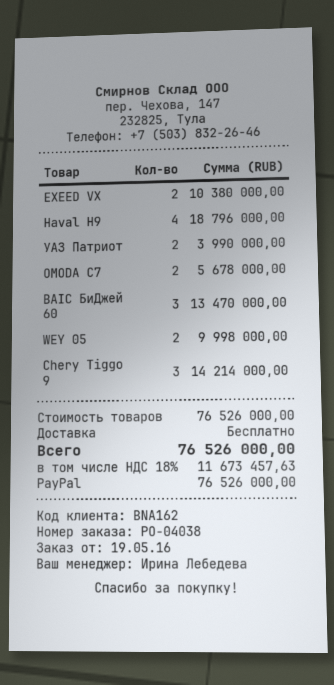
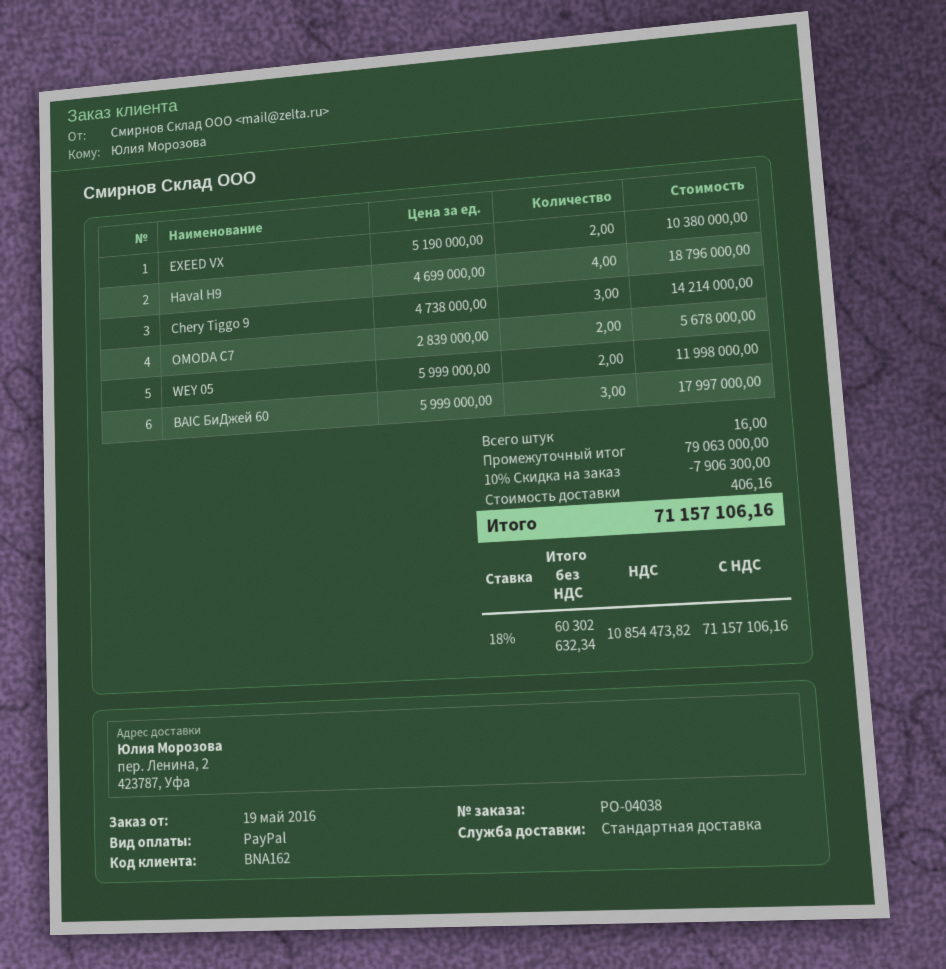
УАЗ Патриот: 2 for 3990000.00 -> none
BAIC БиДжей 60: 3 for 13470000.00 -> 3 for 17997000.00
WEY 05: 2 for 9998000.00 -> 2 for 11998000.00
subtotal: 76526000.00 -> 79063000.00
discount: none -> 10% = 7906300.00
shipping: 0.00 -> 406.16
tax: 18% = 11673457.63 -> 18% = 10854473.82
total: 76526000.00 -> 71157106.16

